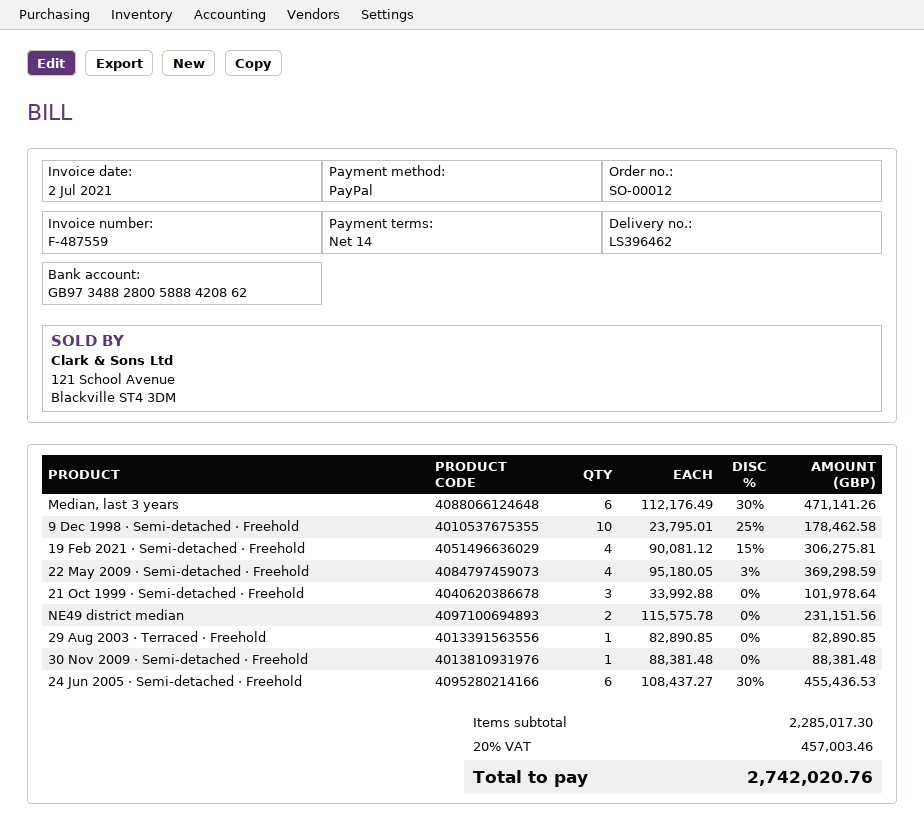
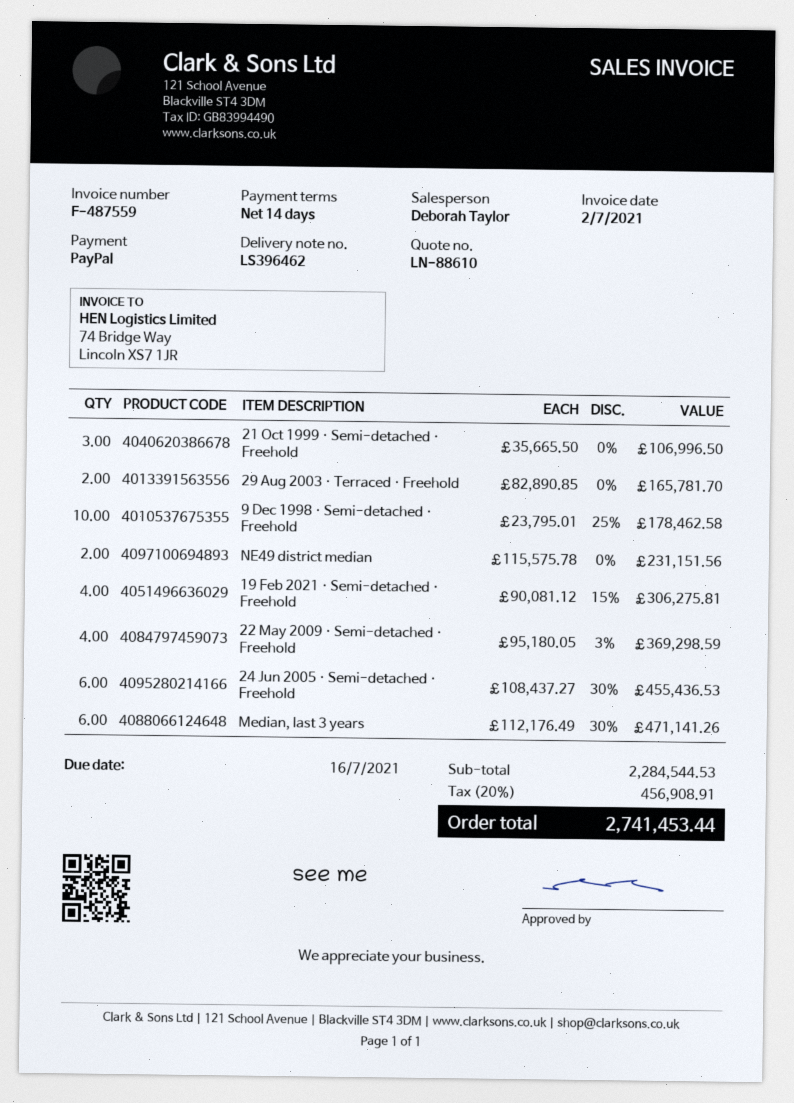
21 Oct 1999 · Semi-detached · Freehold: 3 x 33992.88 = 101978.64 -> 3 x 35665.50 = 106996.50
29 Aug 2003 · Terraced · Freehold: 1 x 82890.85 = 82890.85 -> 2 x 82890.85 = 165781.70
30 Nov 2009 · Semi-detached · Freehold: 1 x 88381.48 = 88381.48 -> none
subtotal: 2285017.30 -> 2284544.53
tax: 20% = 457003.46 -> 20% = 456908.91
total: 2742020.76 -> 2741453.44

